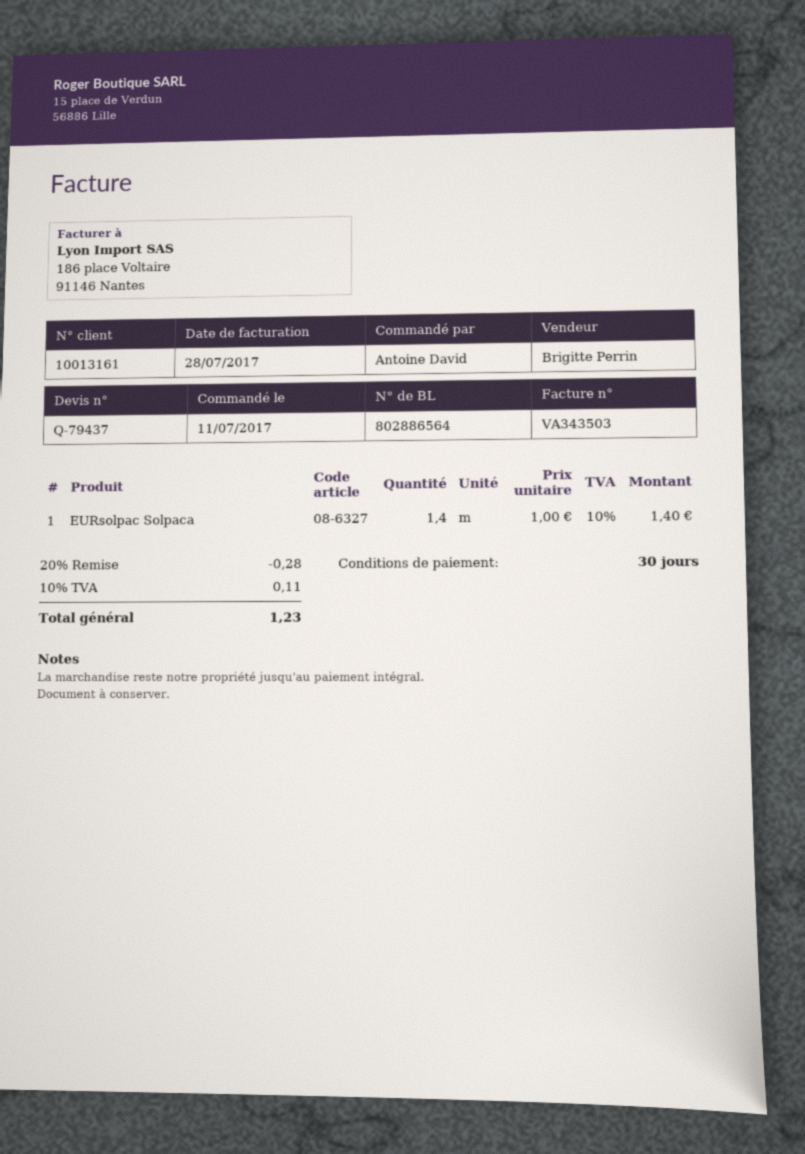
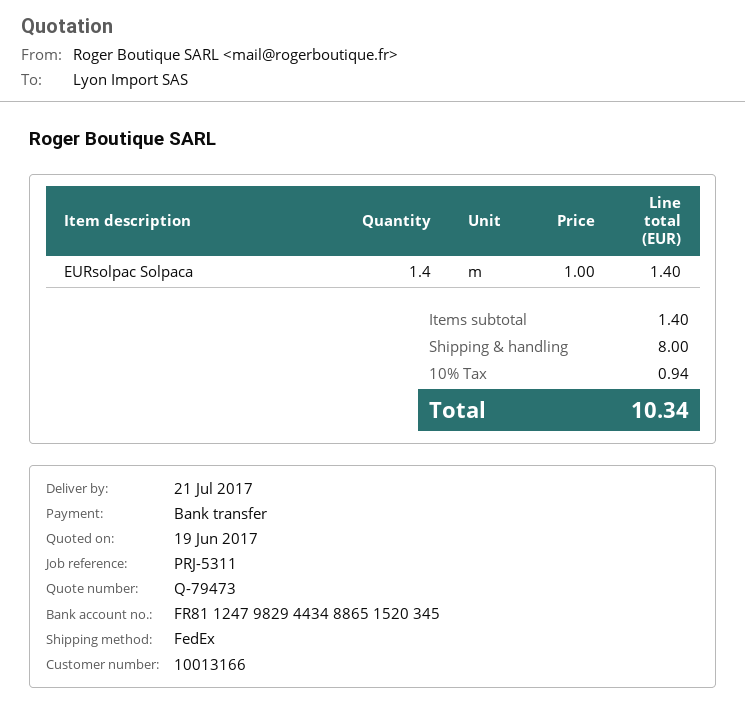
quote number: Q-79437 -> Q-79473
customer number: 10013161 -> 10013166
discount: 20% = 0.28 -> none
shipping: none -> 8.00
tax: 10% = 0.11 -> 10% = 0.94
total: 1.23 -> 10.34

